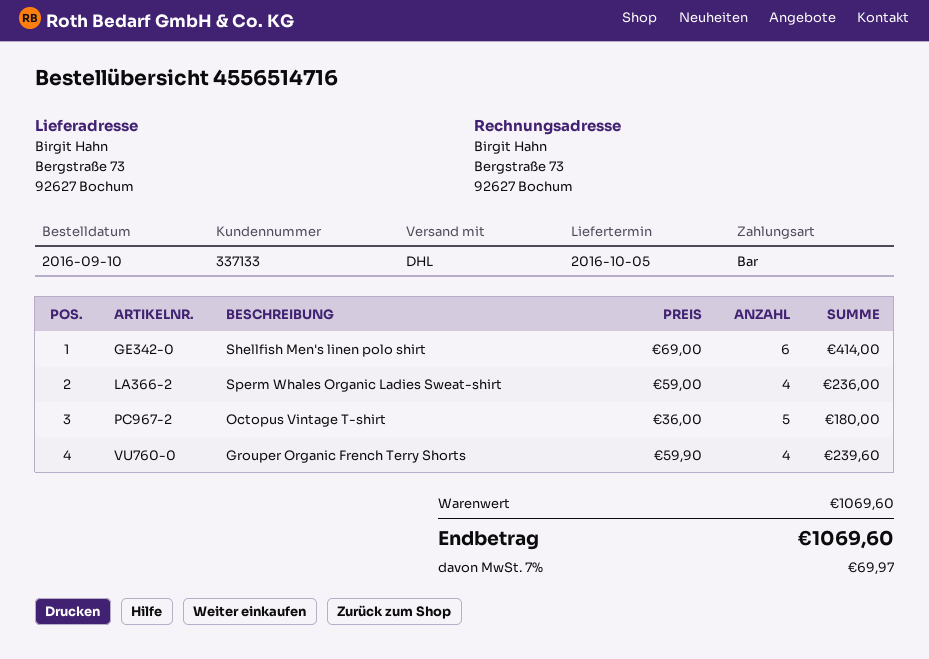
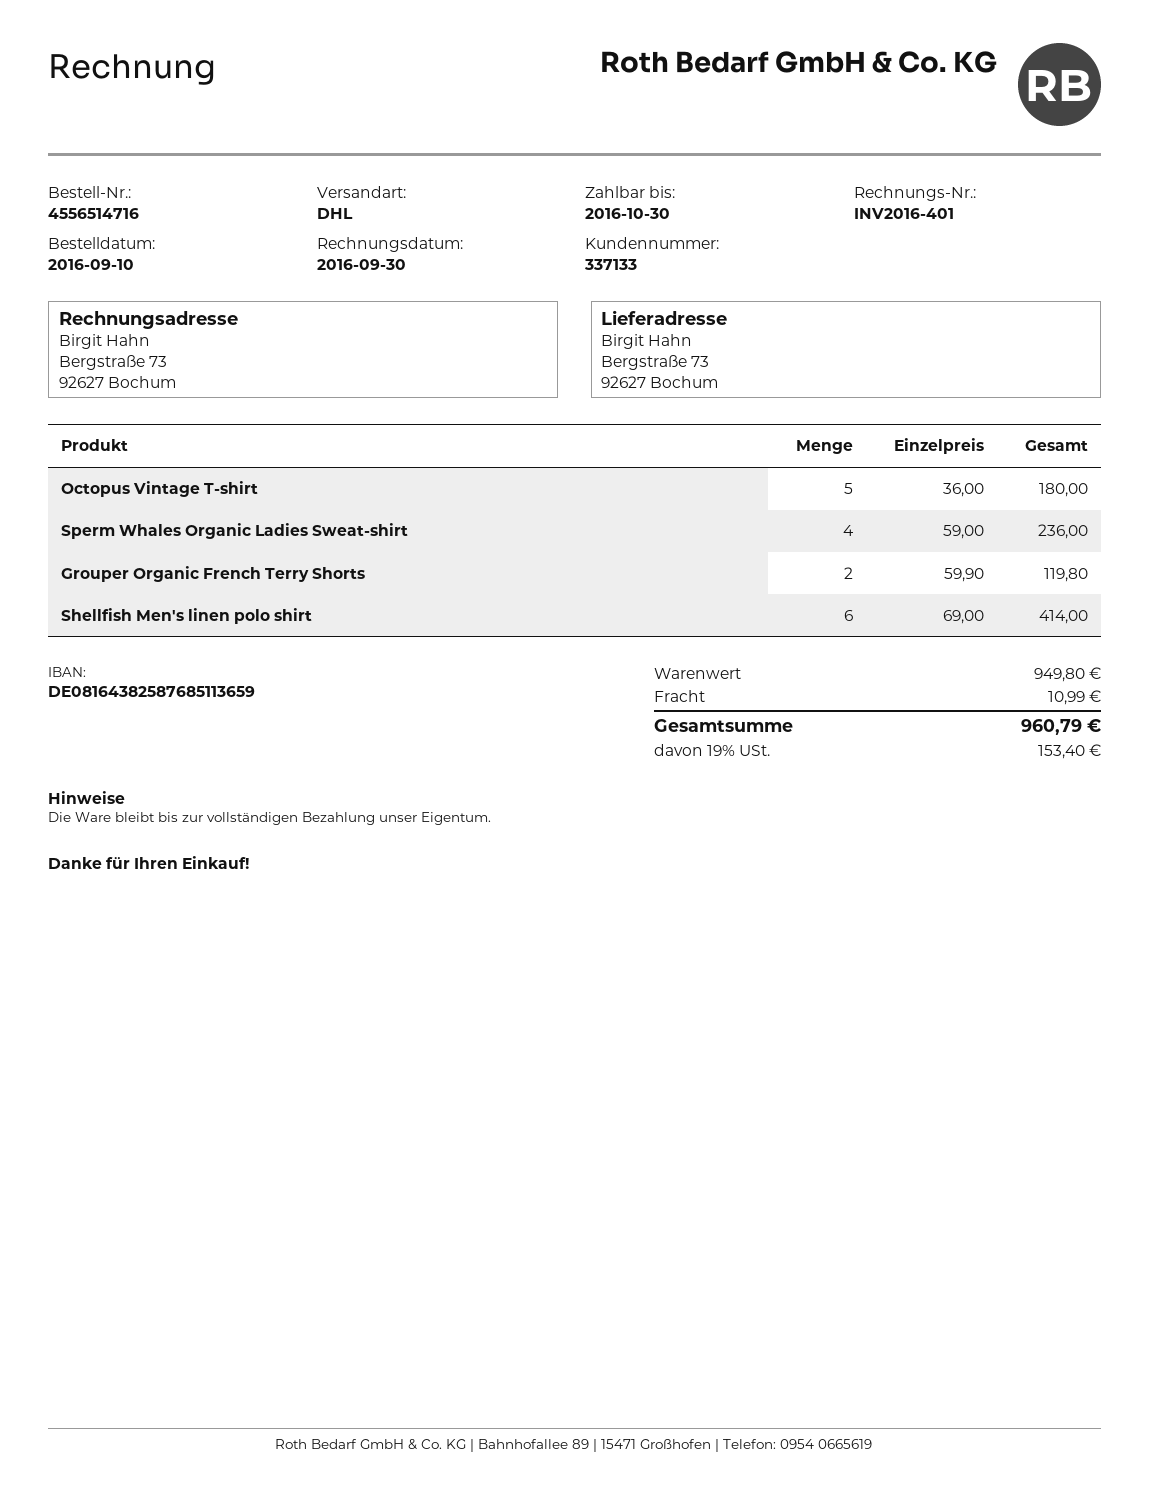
Grouper Organic French Terry Shorts: 4 x 59.90 = 239.60 -> 2 x 59.90 = 119.80
subtotal: 1069.60 -> 949.80
shipping: none -> 10.99
tax: 7% = 69.97 -> 19% = 153.40
total: 1069.60 -> 960.79

